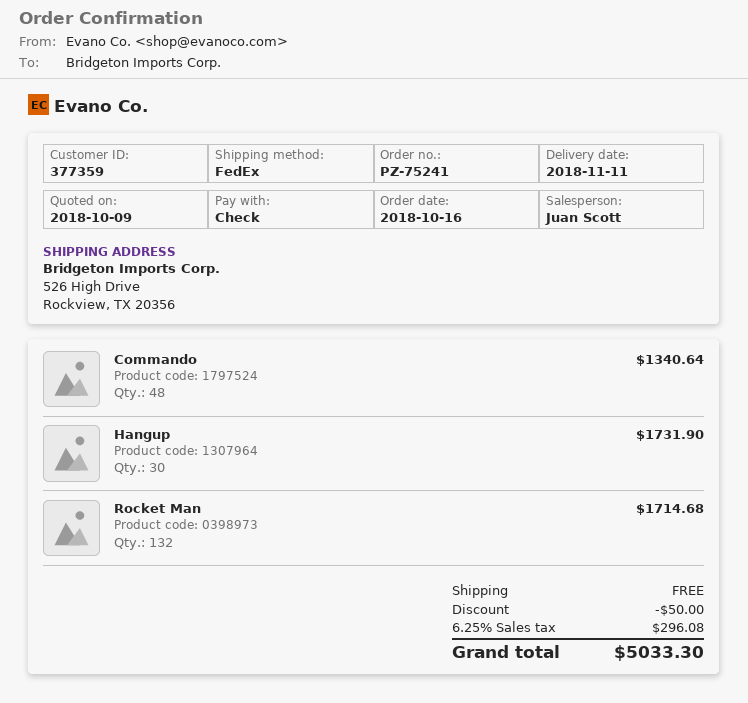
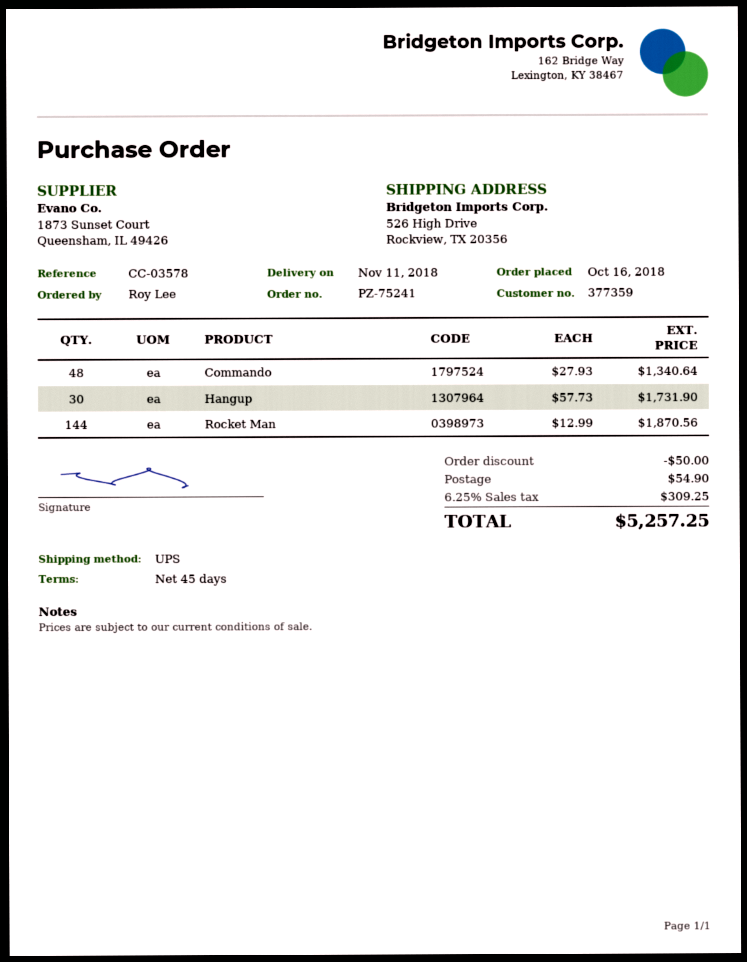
shipping method: FedEx -> UPS
Rocket Man: 132 for 1714.68 -> 144 for 1870.56
shipping: 0.00 -> 54.90
tax: 6.25% = 296.08 -> 6.25% = 309.25
total: 5033.30 -> 5257.25

